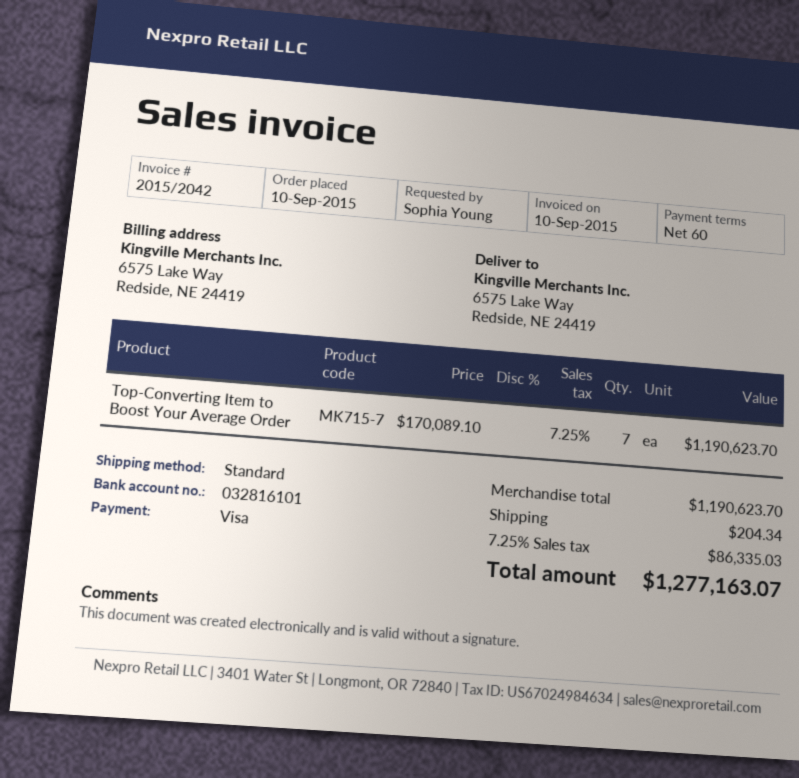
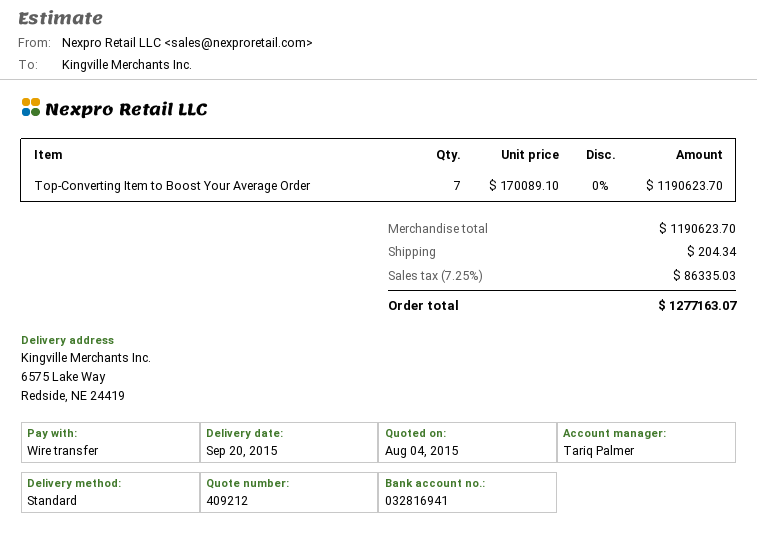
payment method: Visa -> bank transfer
bank account: 032816101 -> 032816941

